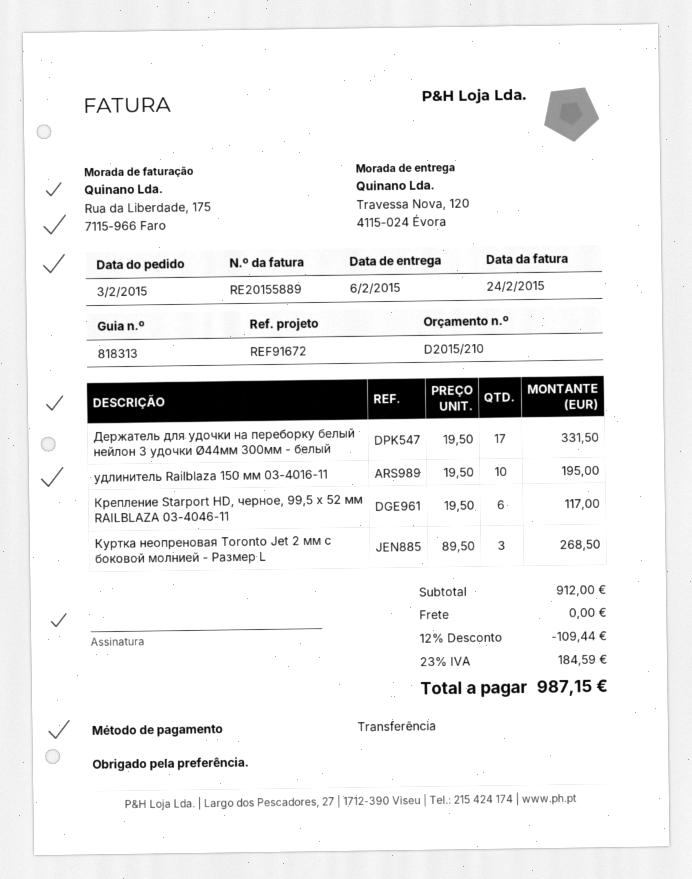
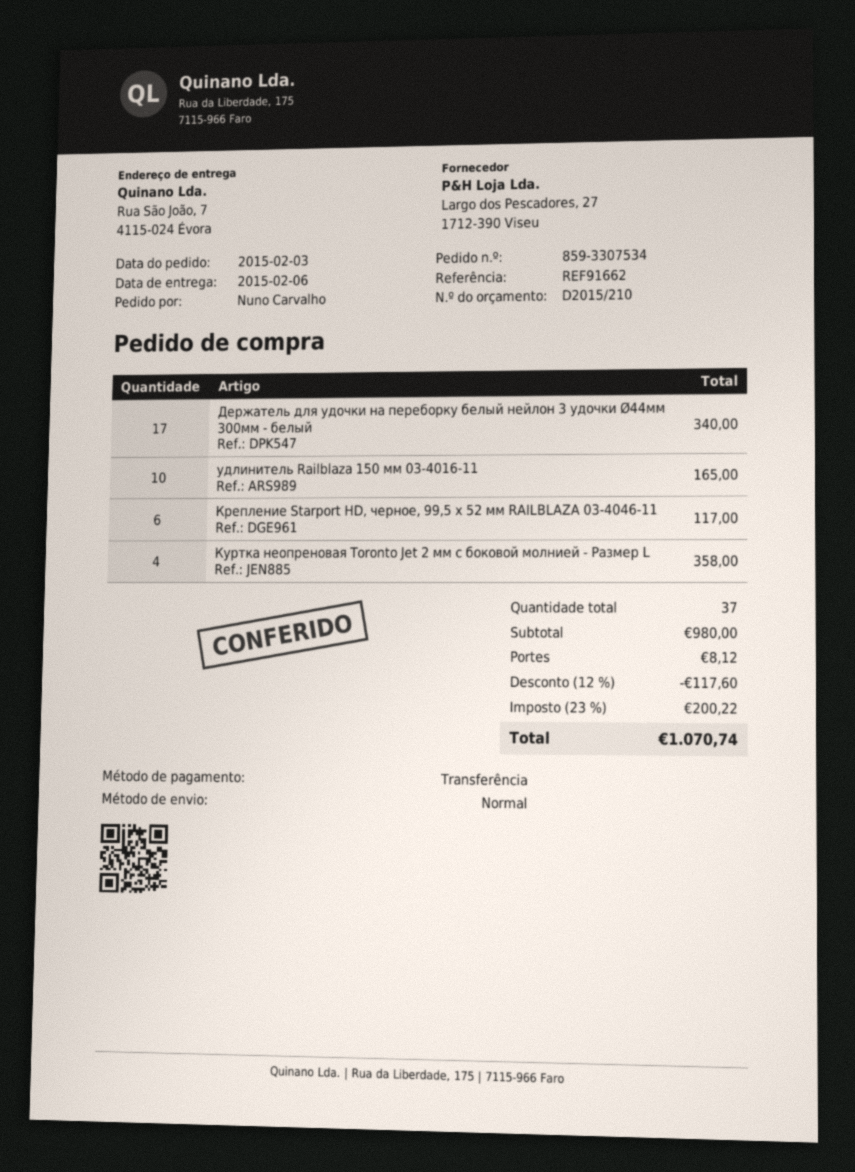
reference: REF91672 -> REF91662
ship to: Travessa Nova, 120, 4115-024 Évora -> Rua São João, 7, 4115-024 Évora
Держатель для удочки на переборку белый нейлон 3 удочки Ø44мм 300мм - белый: 17 for 331.50 -> 17 for 340.00
удлинитель Railblaza 150 мм 03-4016-11: 10 for 195.00 -> 10 for 165.00
Куртка неопреновая Toronto Jet 2 мм с боковой молнией - Размер L: 3 for 268.50 -> 4 for 358.00
subtotal: 912.00 -> 980.00
discount: 12% = 109.44 -> 12% = 117.60
shipping: 0.00 -> 8.12
tax: 23% = 184.59 -> 23% = 200.22
total: 987.15 -> 1070.74

